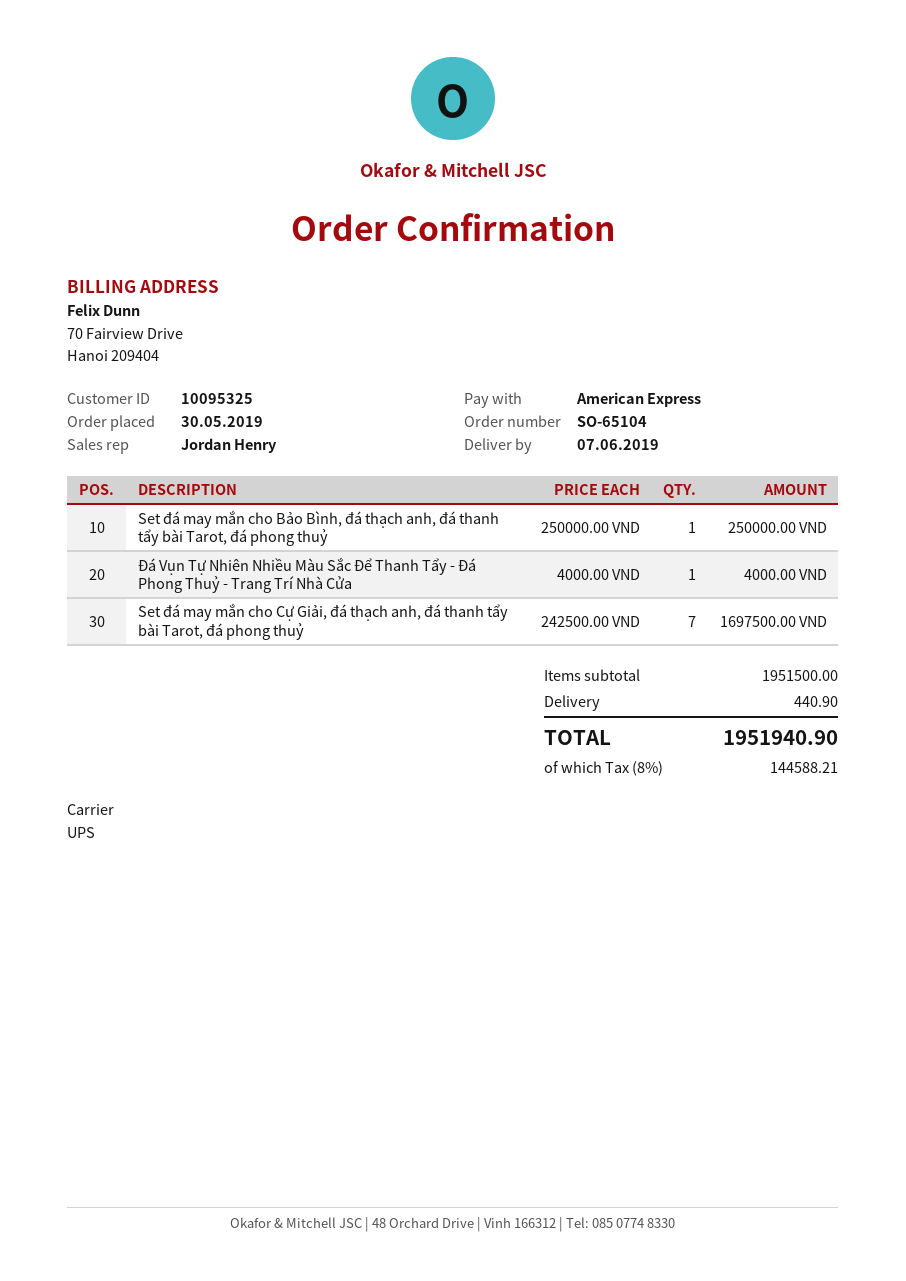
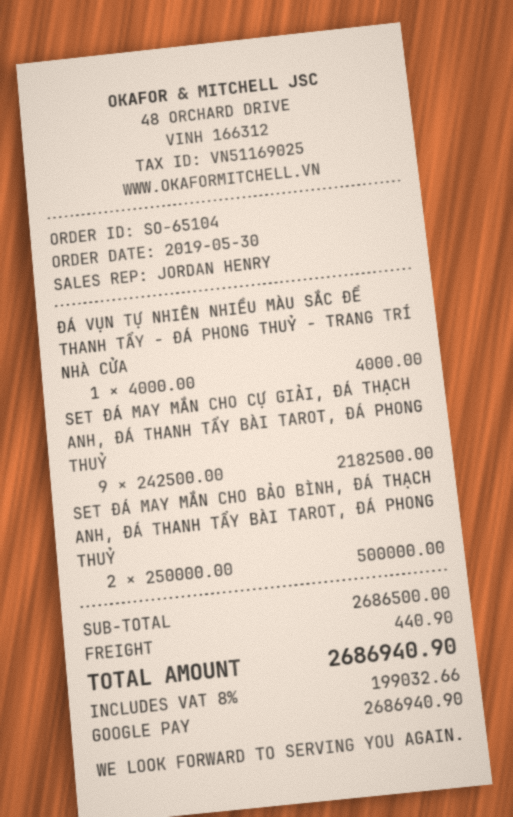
payment method: American Express -> Google Pay
Set đá may mắn cho Bảo Bình, đá thạch anh, đá thanh tẩy bài Tarot, đá phong thuỷ: 1 x 250000.00 = 250000.00 -> 2 x 250000.00 = 500000.00
Set đá may mắn cho Cự Giải, đá thạch anh, đá thanh tẩy bài Tarot, đá phong thuỷ: 7 x 242500.00 = 1697500.00 -> 9 x 242500.00 = 2182500.00
subtotal: 1951500.00 -> 2686500.00
tax: 8% = 144588.21 -> 8% = 199032.66
total: 1951940.90 -> 2686940.90

